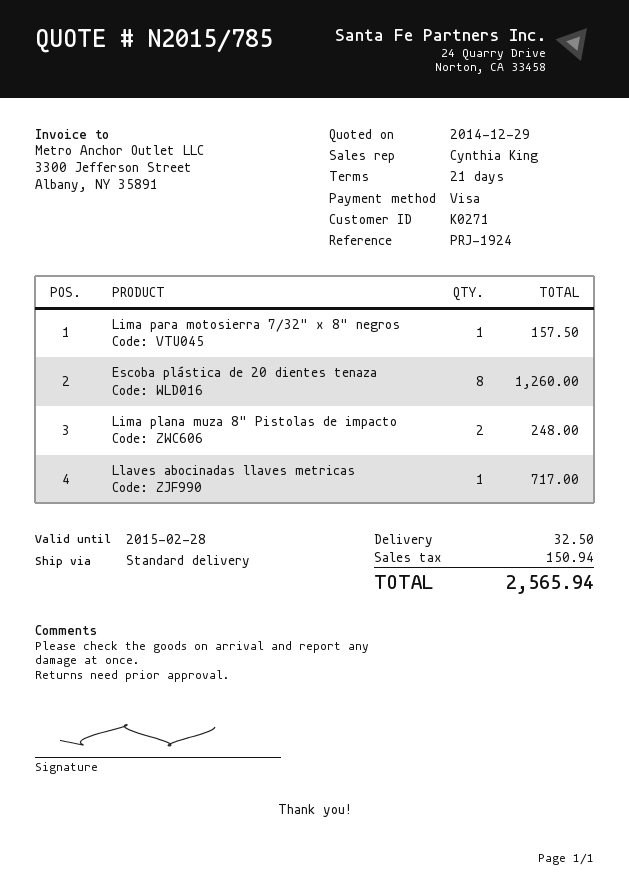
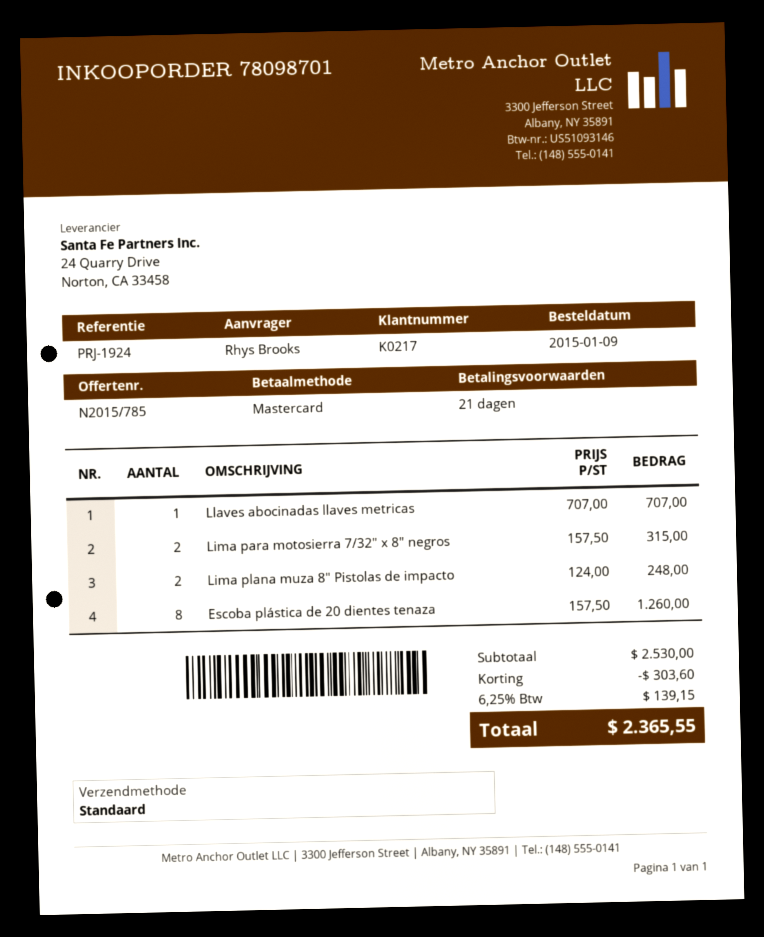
customer number: K0271 -> K0217
payment method: Visa -> Mastercard
Lima para motosierra 7/32" x 8" negros: 1 for 157.50 -> 2 for 315.00
Llaves abocinadas llaves metricas: 1 for 717.00 -> 1 for 707.00
discount: none -> 303.60
shipping: 32.50 -> none
tax: 150.94 -> 139.15
total: 2565.94 -> 2365.55

